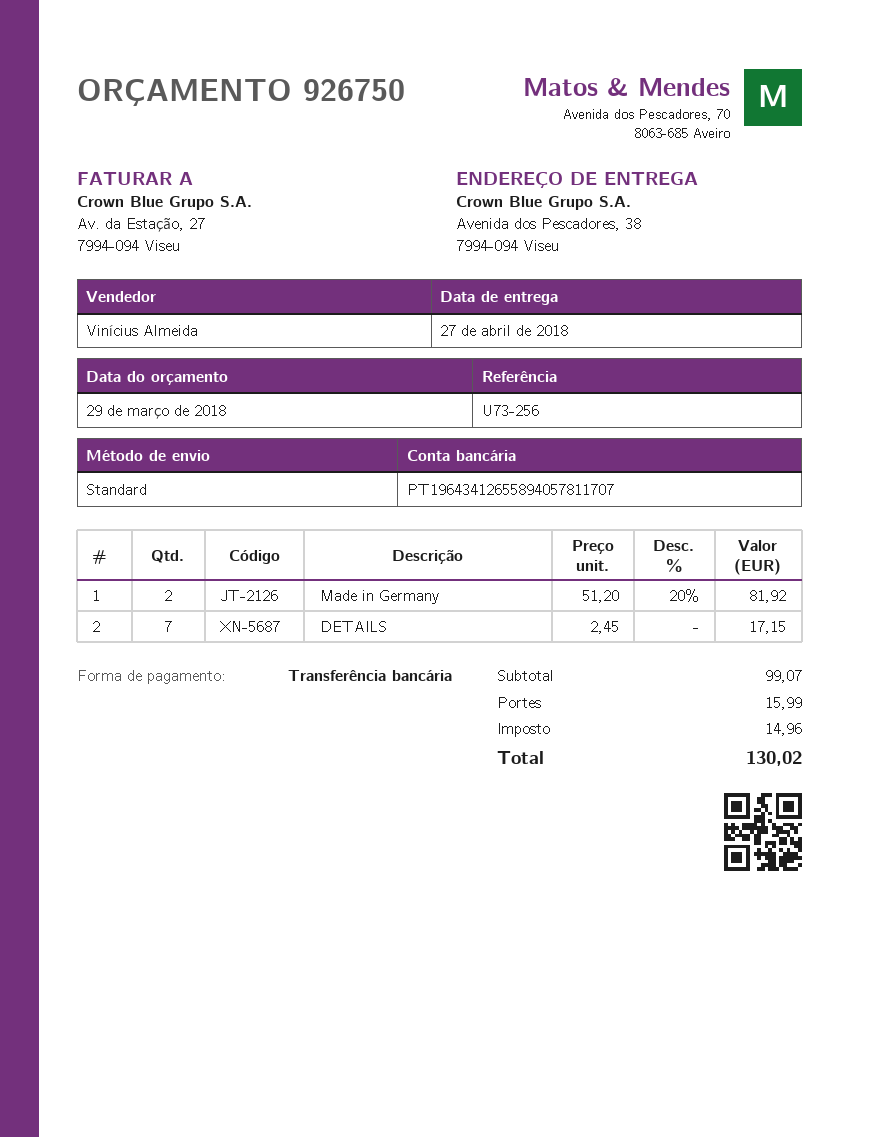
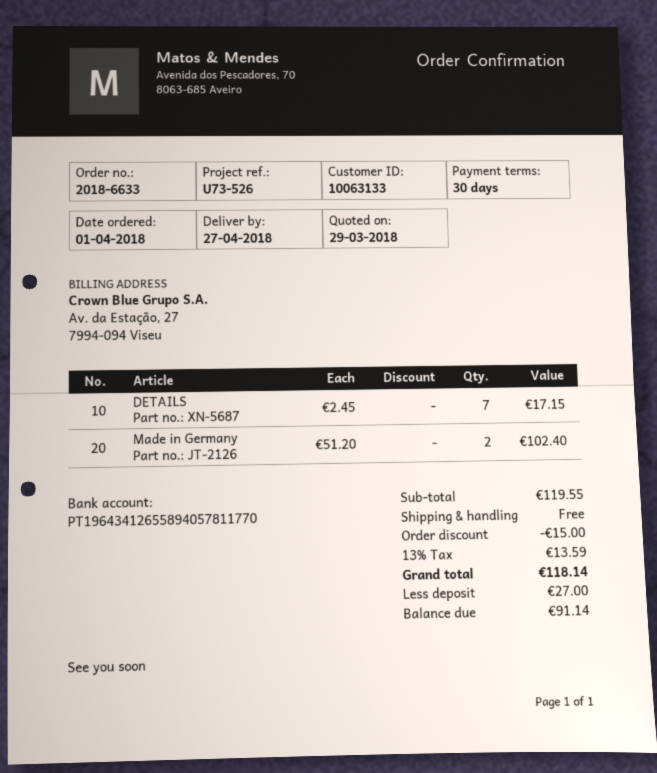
reference: U73-256 -> U73-526
bank account: PT19643412655894057811707 -> PT19643412655894057811770
Made in Germany: 2 x 51.20 - 20% = 81.92 -> 2 x 51.20 = 102.40
subtotal: 99.07 -> 119.55
discount: none -> 15.00
shipping: 15.99 -> 0.00
tax: 14.96 -> 13.59
total: 130.02 -> 118.14

